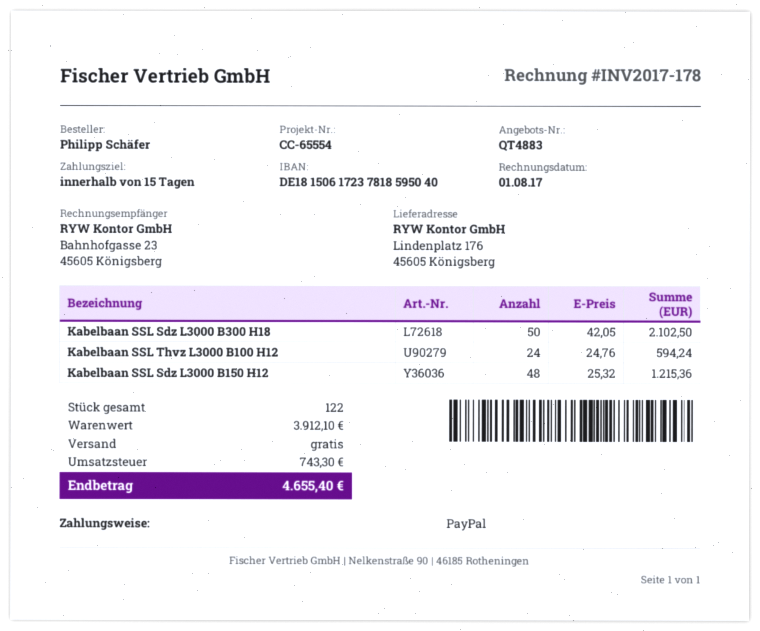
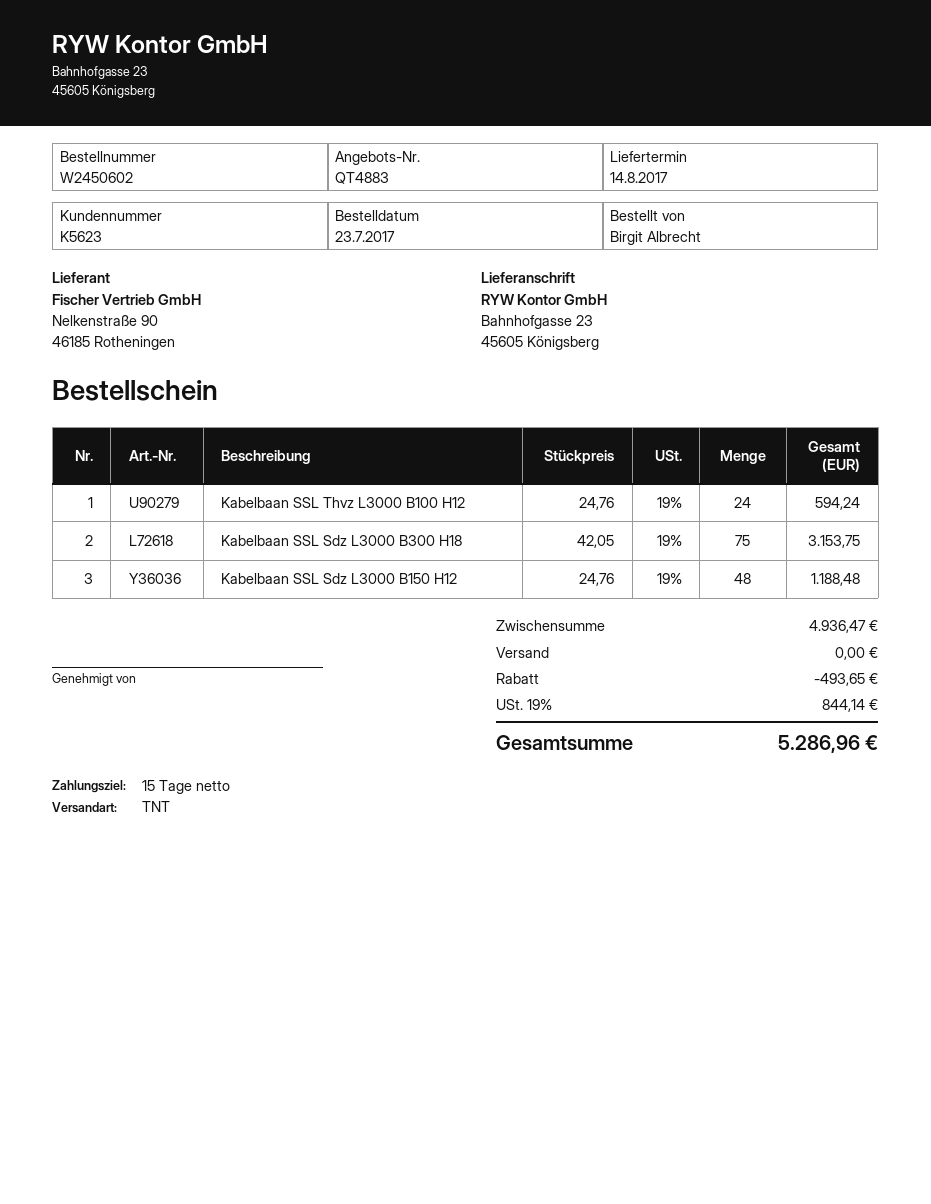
ordered by: Philipp Schäfer -> Birgit Albrecht
ship to: Lindenplatz 176, 45605 Königsberg -> Bahnhofgasse 23, 45605 Königsberg
Kabelbaan SSL Sdz L3000 B300 H18: 50 x 42.05 = 2102.50 -> 75 x 42.05 = 3153.75
Kabelbaan SSL Sdz L3000 B150 H12: 48 x 25.32 = 1215.36 -> 48 x 24.76 = 1188.48
subtotal: 3912.10 -> 4936.47
discount: none -> 493.65
tax: 743.30 -> 844.14
total: 4655.40 -> 5286.96

